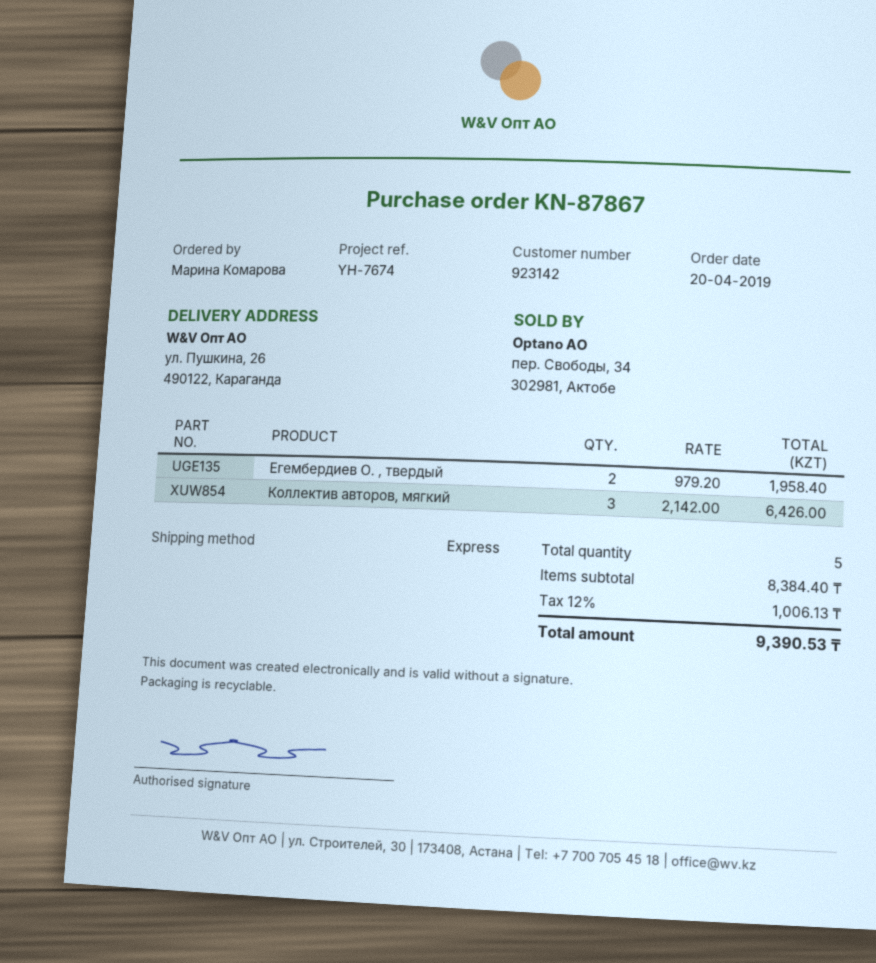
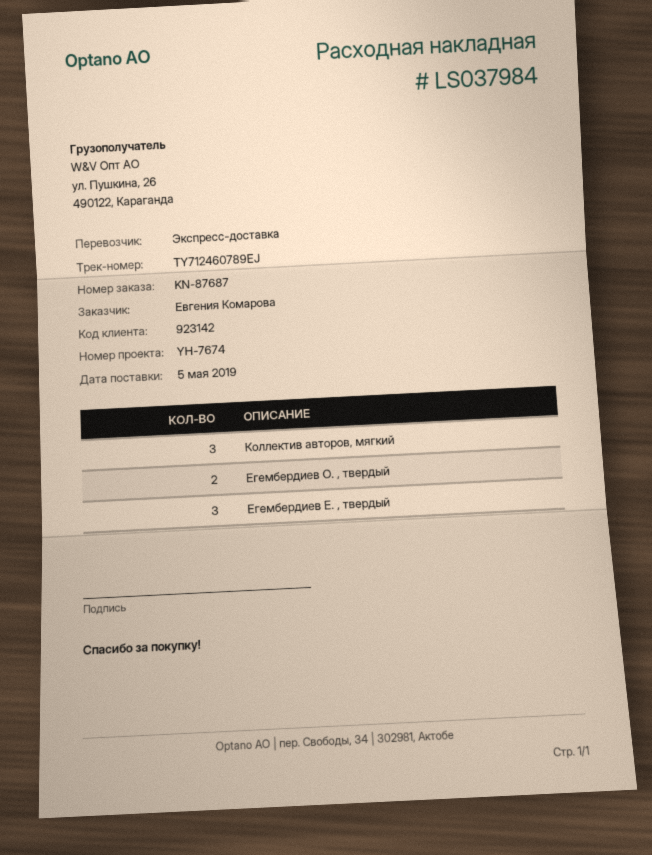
order number: KN-87867 -> KN-87687
ordered by: Марина Комарова -> Евгения Комарова
Егембердиев Е. , твердый: none -> 3

